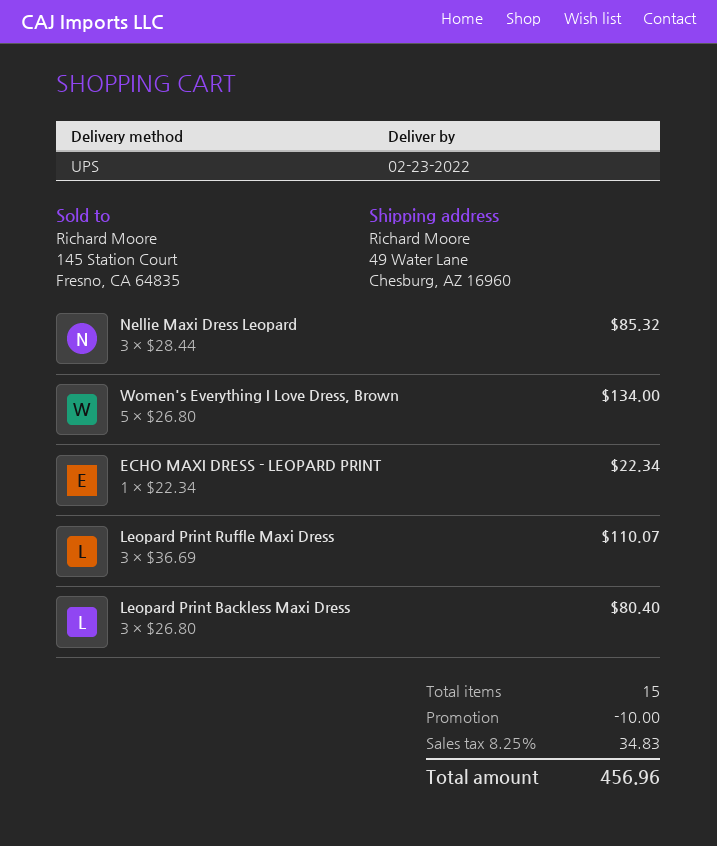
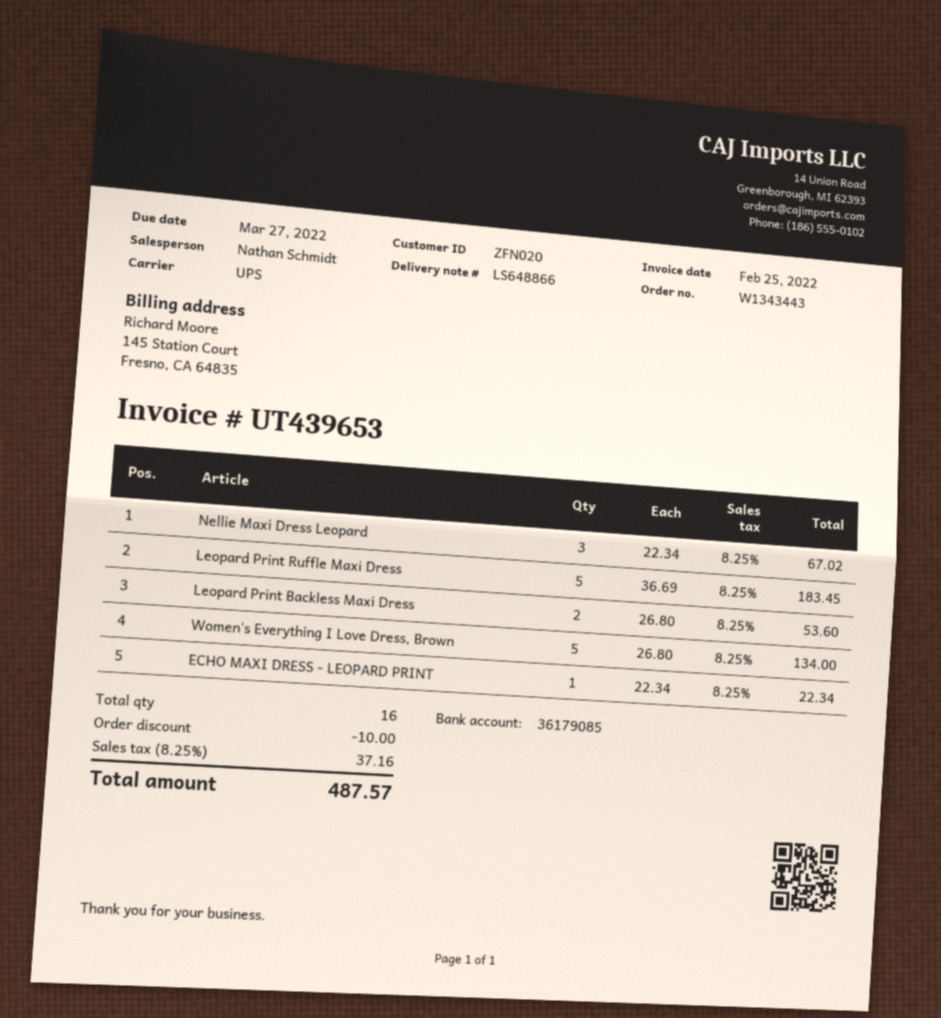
Nellie Maxi Dress Leopard: 3 x 28.44 = 85.32 -> 3 x 22.34 = 67.02
Leopard Print Ruffle Maxi Dress: 3 x 36.69 = 110.07 -> 5 x 36.69 = 183.45
Leopard Print Backless Maxi Dress: 3 x 26.80 = 80.40 -> 2 x 26.80 = 53.60
total quantity: 15 -> 16
tax: 8.25% = 34.83 -> 8.25% = 37.16
total: 456.96 -> 487.57

